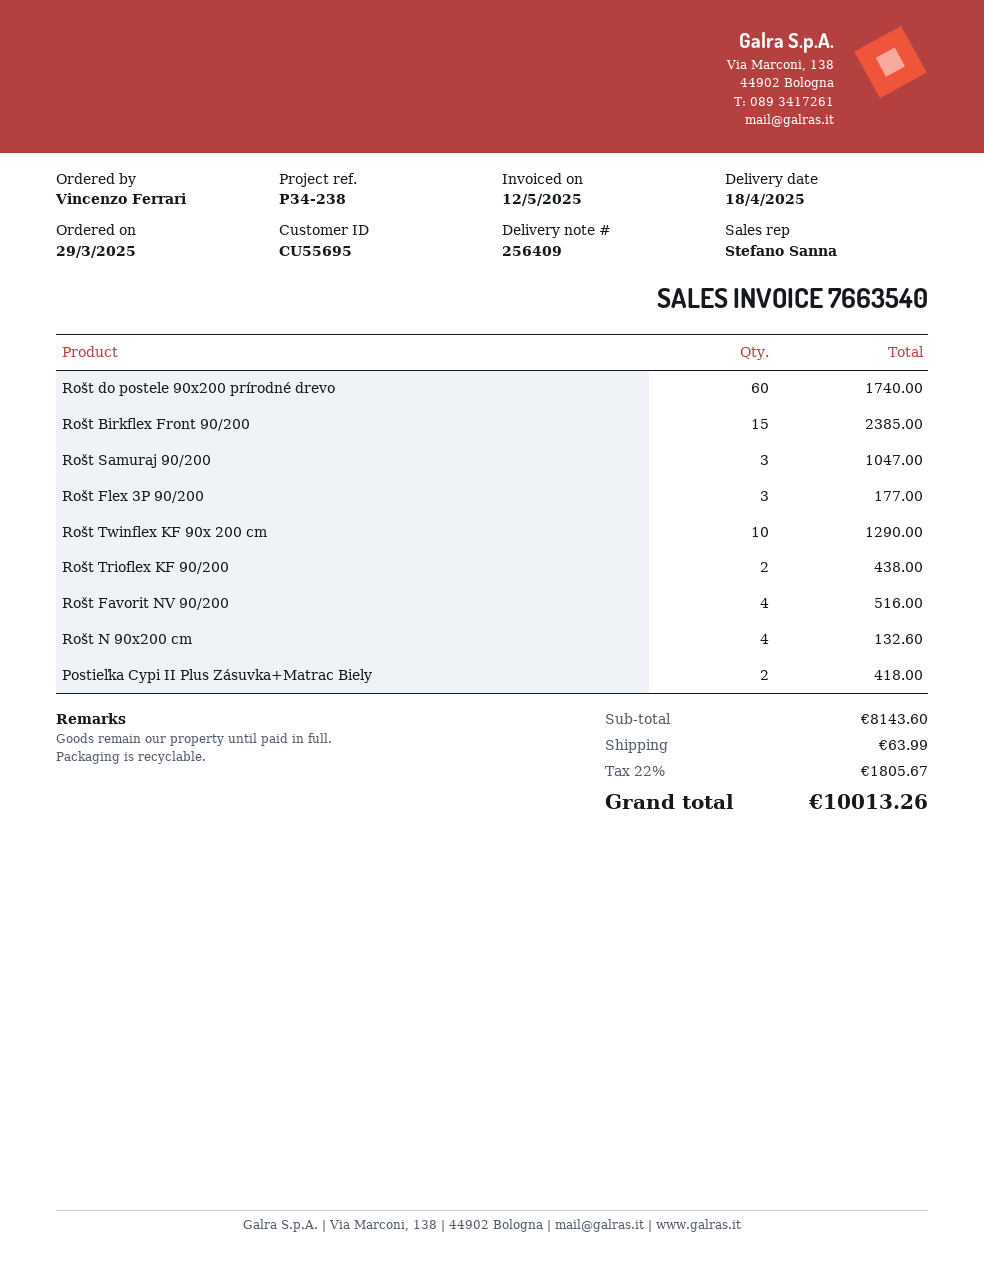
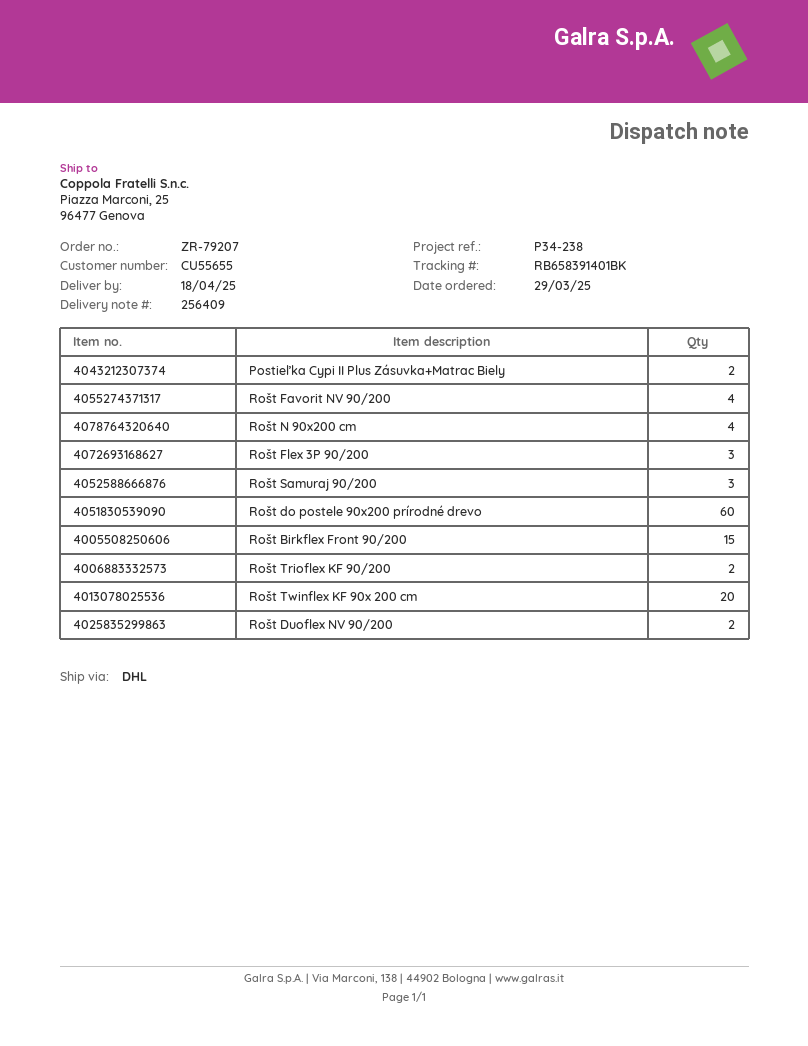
customer number: CU55695 -> CU55655
Rošt Twinflex KF 90x 200 cm: 10 -> 20
Rošt Duoflex NV 90/200: none -> 2

